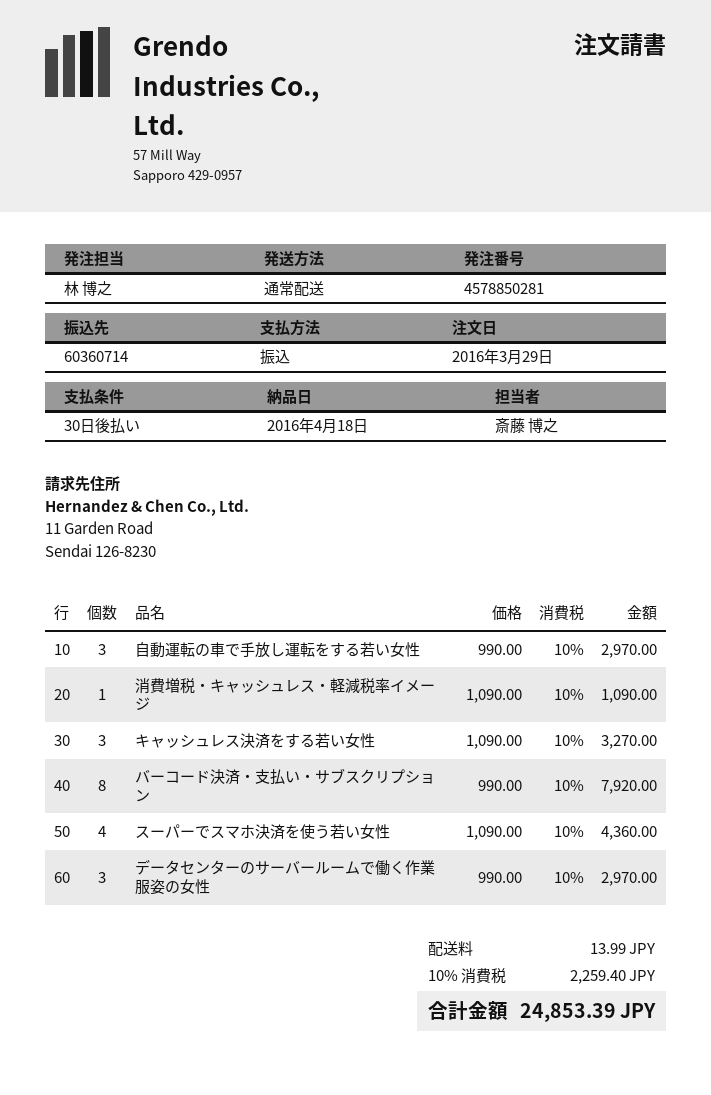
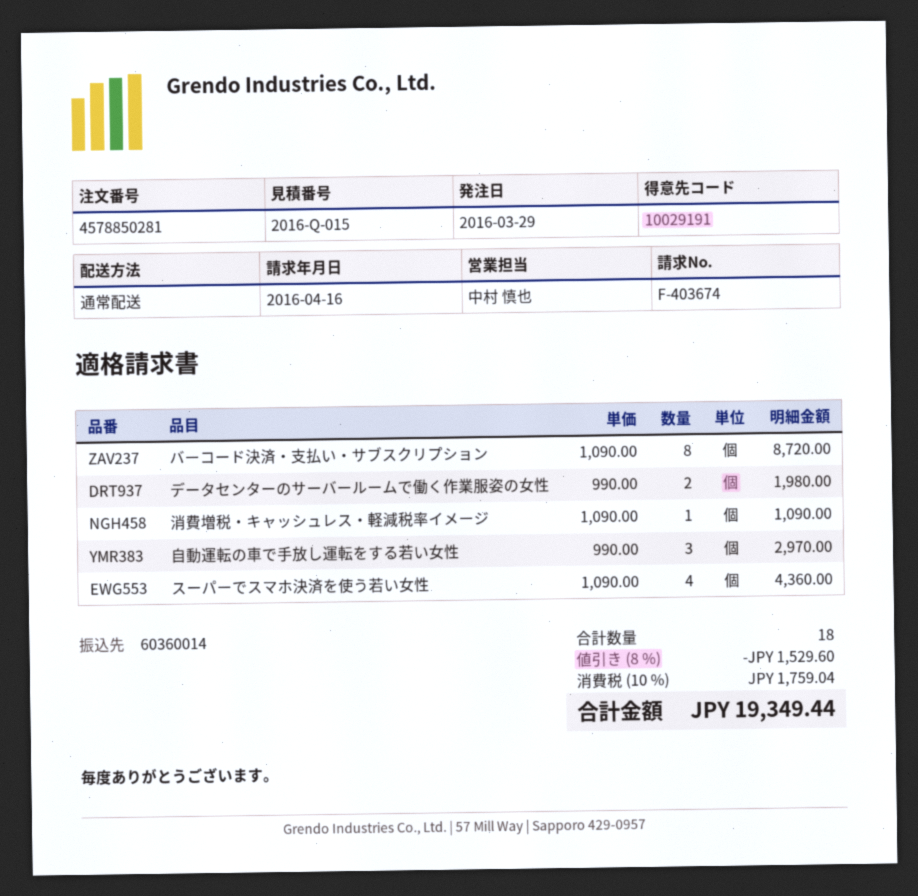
sales rep: 斎藤 博之 -> 中村 慎也
bank account: 60360714 -> 60360014
キャッシュレス決済をする若い女性: 3 x 1090.00 = 3270.00 -> none
バーコード決済・支払い・サブスクリプション: 8 x 990.00 = 7920.00 -> 8 x 1090.00 = 8720.00
データセンターのサーバールームで働く作業服姿の女性: 3 x 990.00 = 2970.00 -> 2 x 990.00 = 1980.00
discount: none -> 8% = 1529.60
shipping: 13.99 -> none
tax: 10% = 2259.40 -> 10% = 1759.04
total: 24853.39 -> 19349.44

